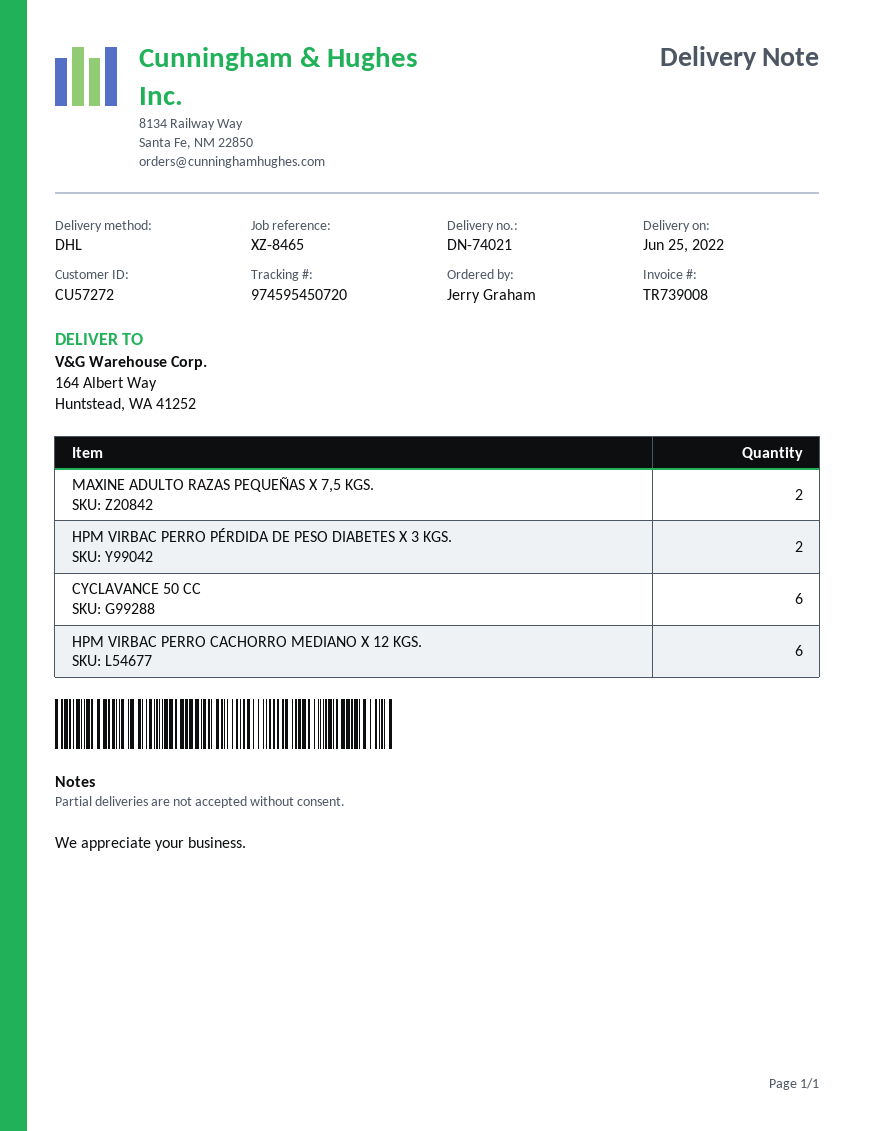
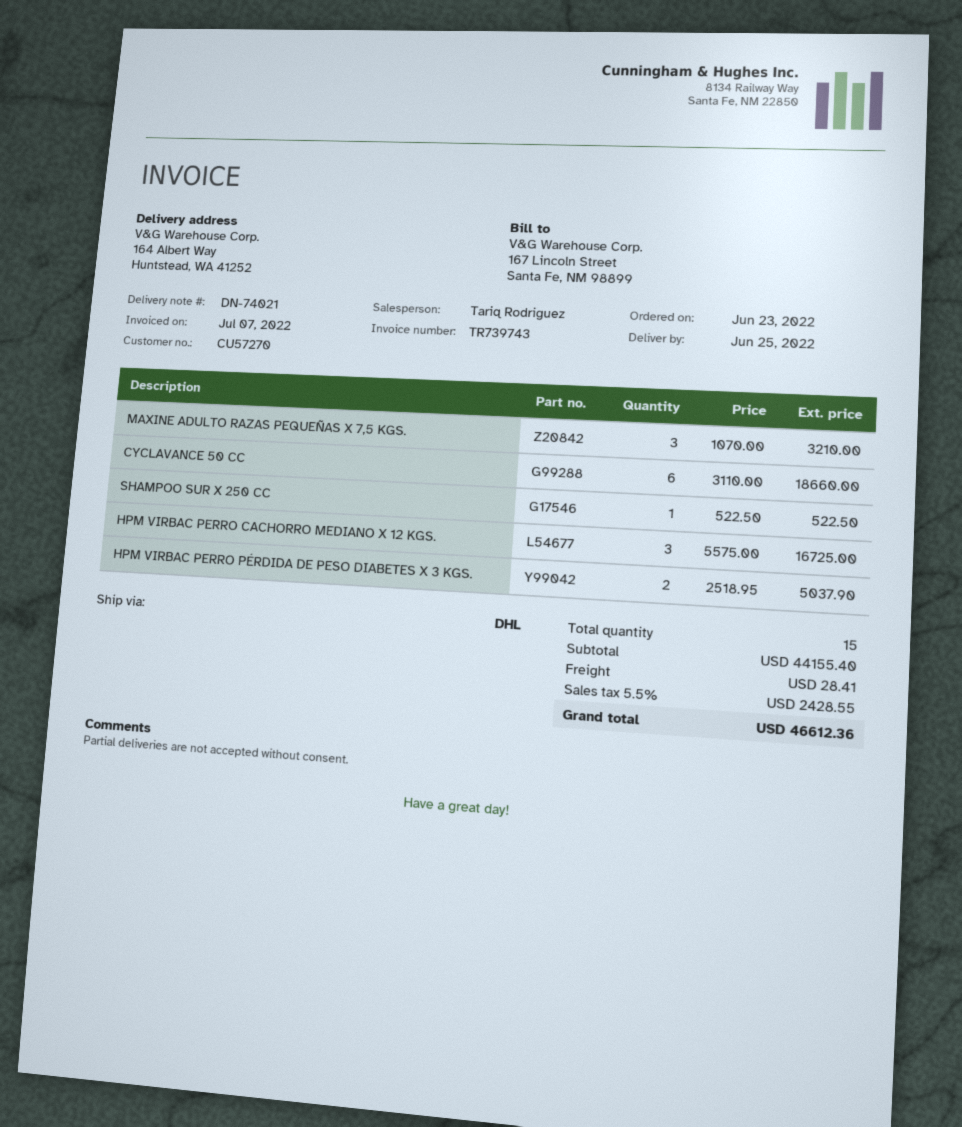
invoice number: TR739008 -> TR739743
customer number: CU57272 -> CU57270
MAXINE ADULTO RAZAS PEQUEÑAS X 7,5 KGS.: 2 -> 3
HPM VIRBAC PERRO CACHORRO MEDIANO X 12 KGS.: 6 -> 3
SHAMPOO SUR X 250 CC: none -> 1

